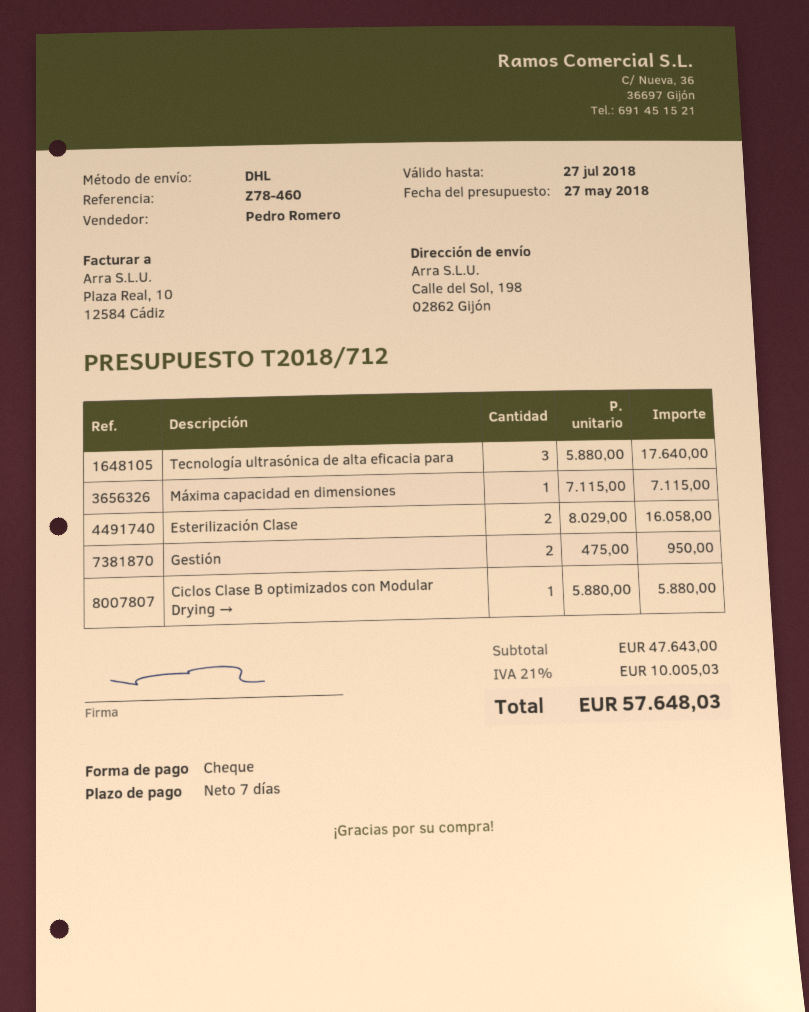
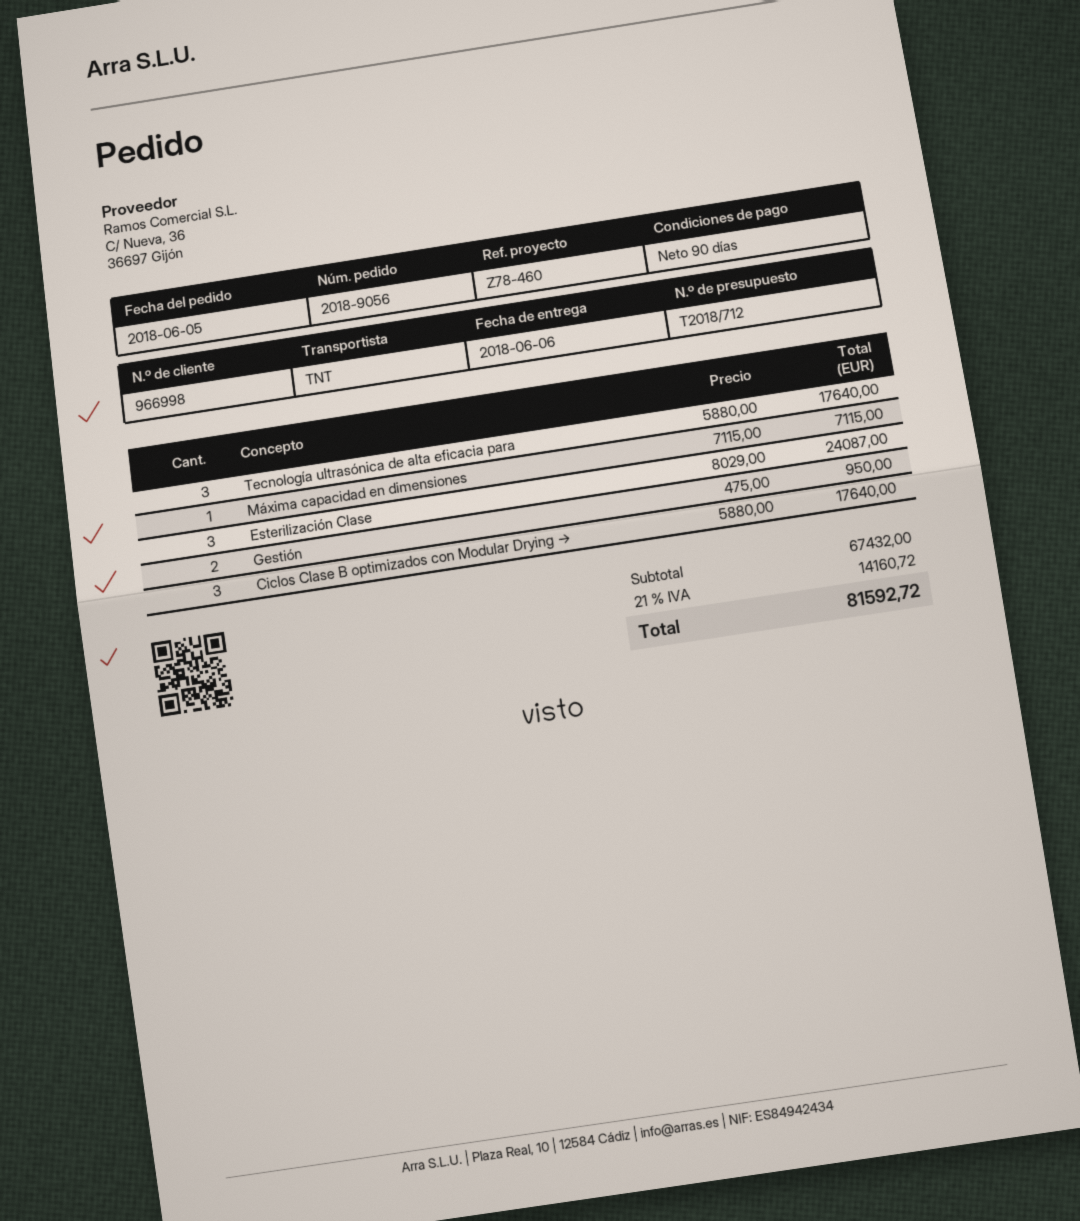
payment terms: 7 days -> 90 days
shipping method: DHL -> TNT
Esterilización Clase: 2 x 8029.00 = 16058.00 -> 3 x 8029.00 = 24087.00
Ciclos Clase B optimizados con Modular Drying →: 1 x 5880.00 = 5880.00 -> 3 x 5880.00 = 17640.00
subtotal: 47643.00 -> 67432.00
tax: 21% = 10005.03 -> 21% = 14160.72
total: 57648.03 -> 81592.72

